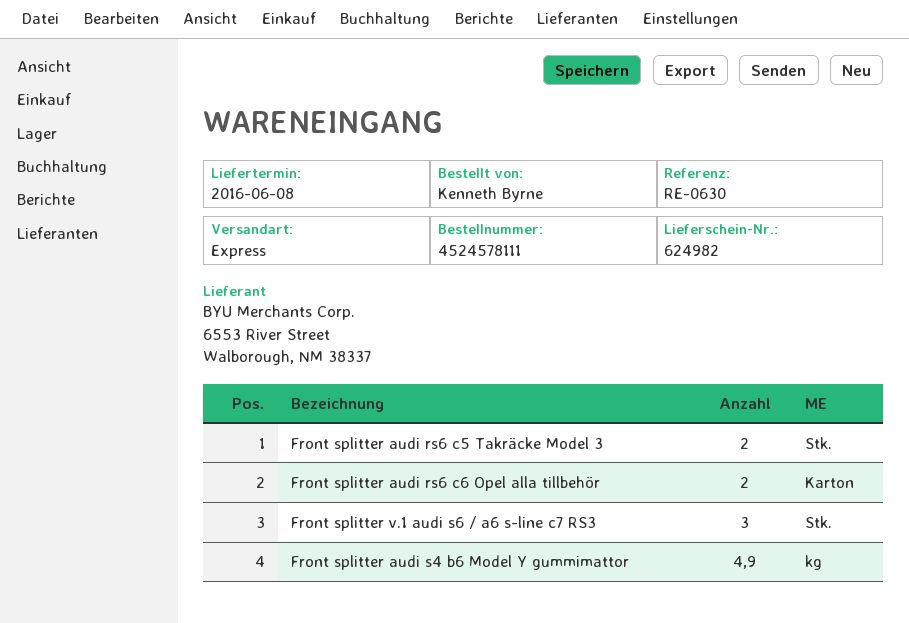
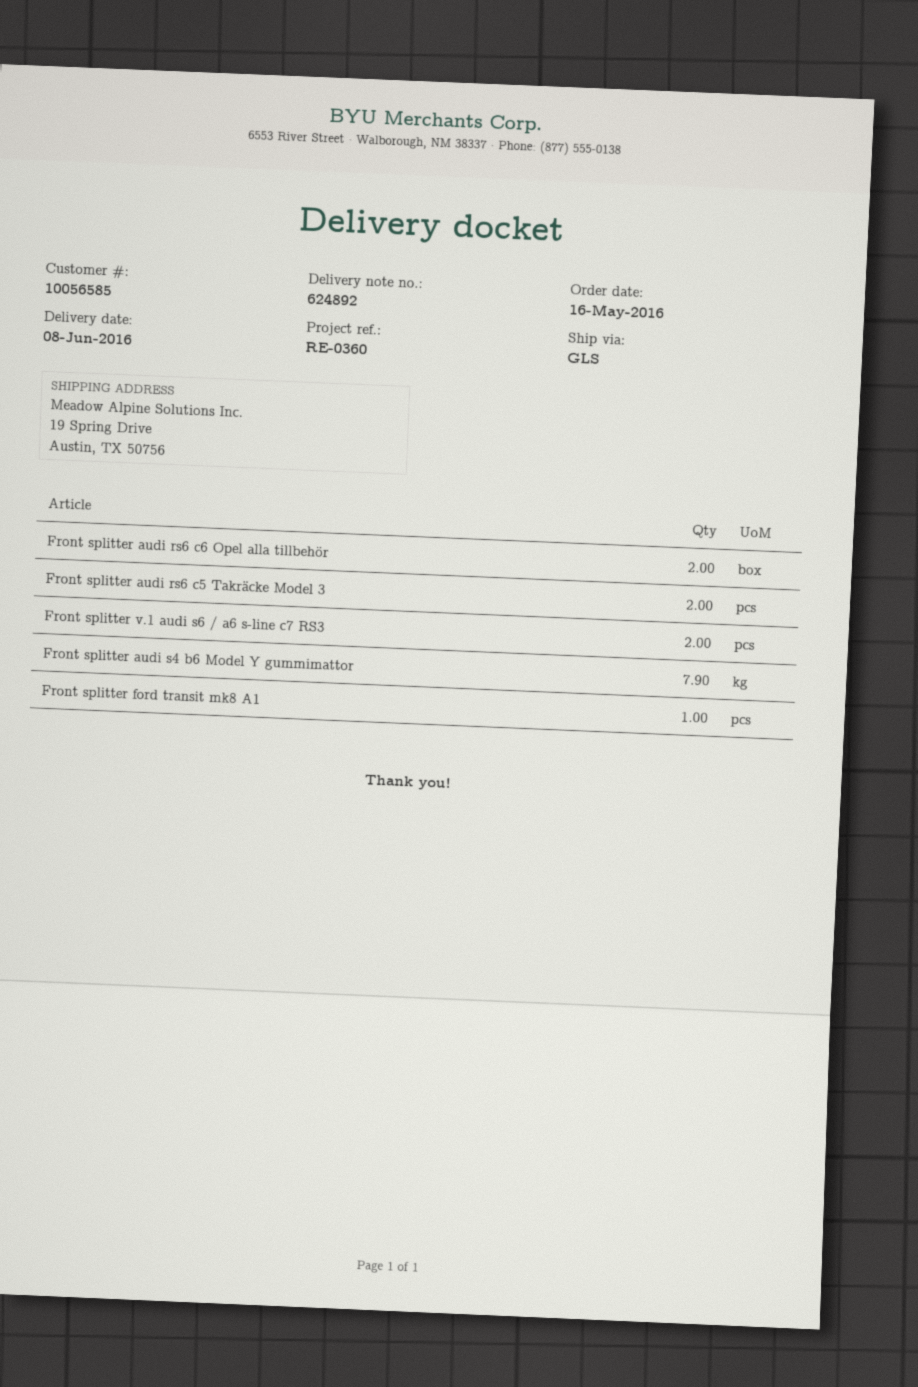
delivery note number: 624982 -> 624892
reference: RE-0630 -> RE-0360
shipping method: express -> GLS
Front splitter v.1 audi s6 / a6 s-line c7 RS3: 3 -> 2
Front splitter audi s4 b6 Model Y gummimattor: 4.9 -> 7.9
Front splitter ford transit mk8 A1: none -> 1

